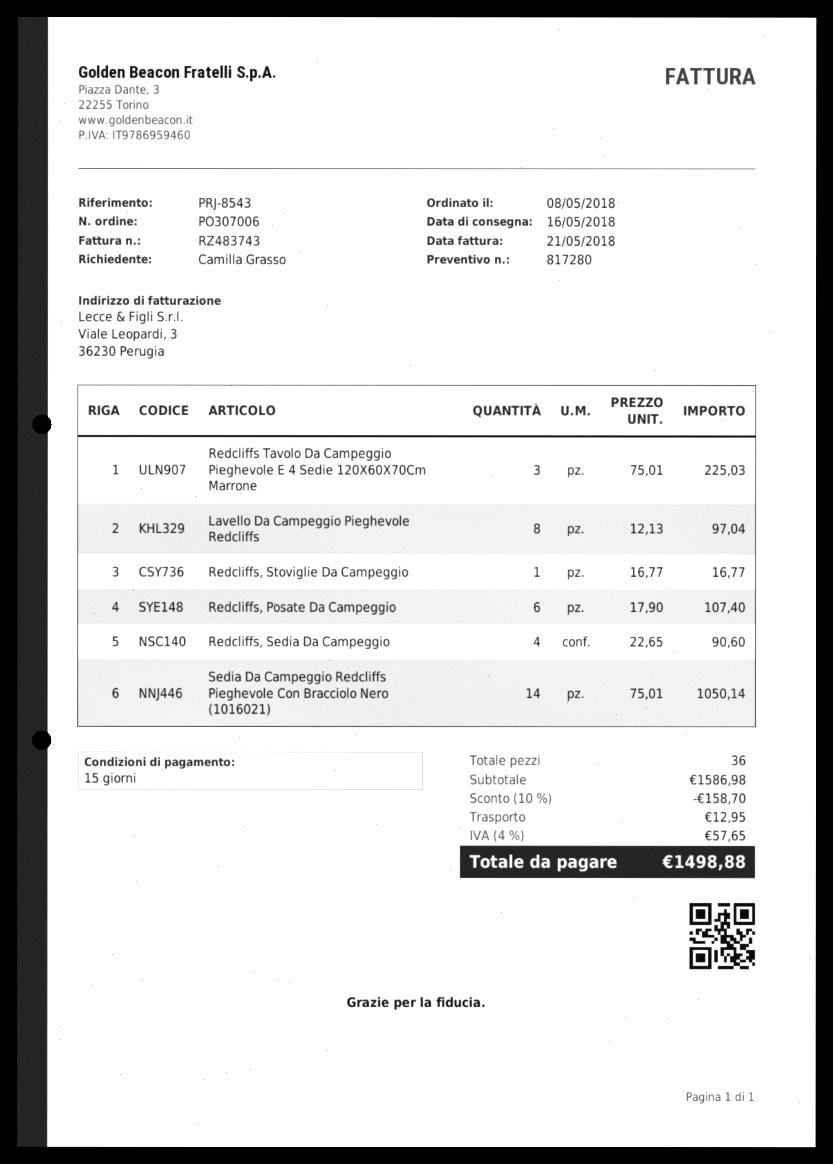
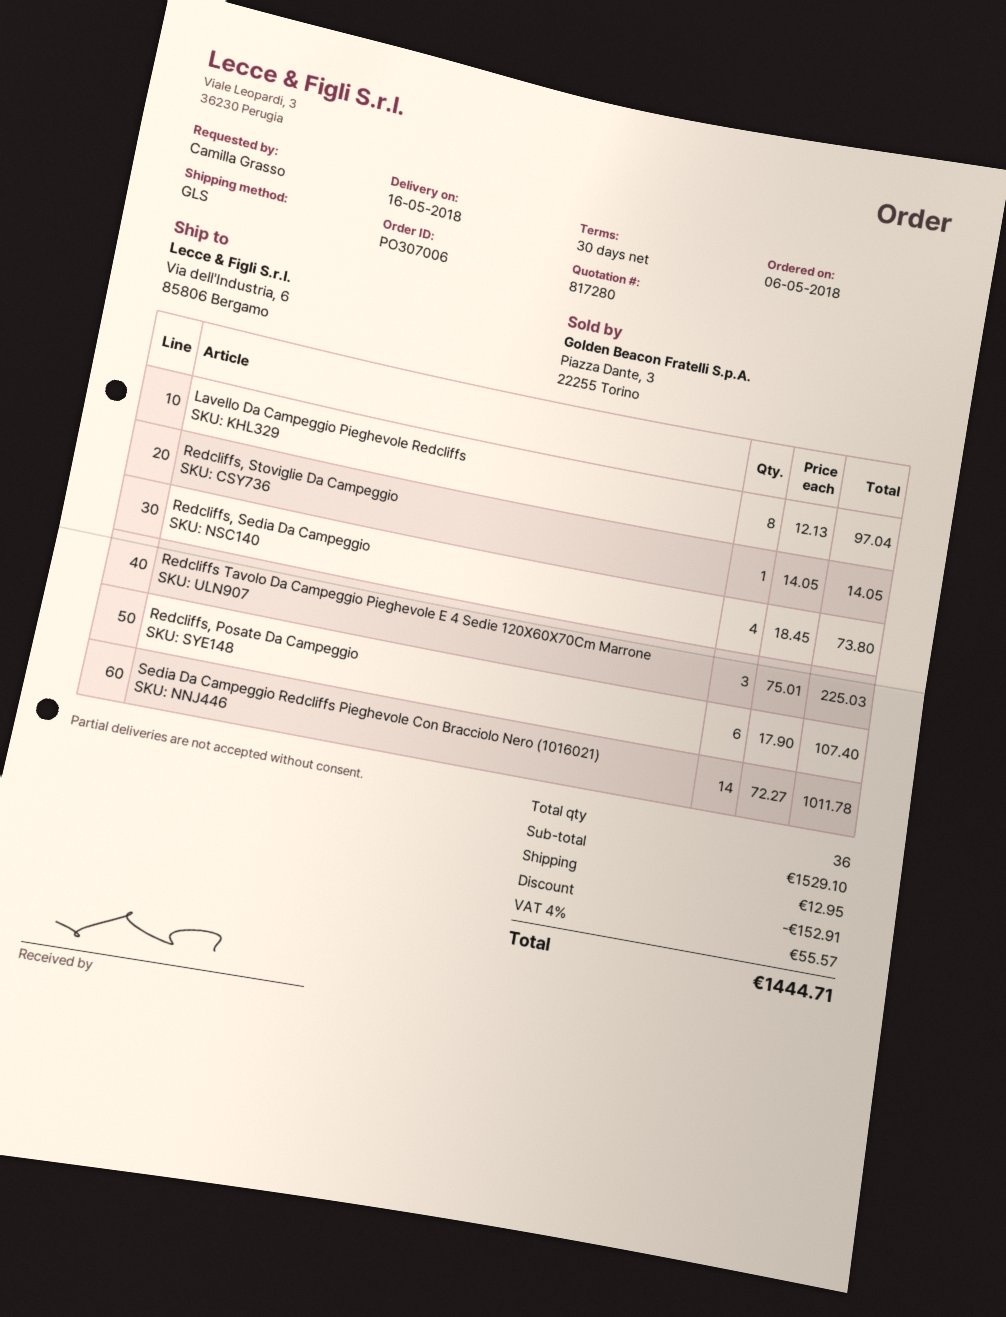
order date: 2018-05-08 -> 2018-05-06
payment terms: 15 days -> 30 days
Redcliffs, Stoviglie Da Campeggio: 1 x 16.77 = 16.77 -> 1 x 14.05 = 14.05
Redcliffs, Sedia Da Campeggio: 4 x 22.65 = 90.60 -> 4 x 18.45 = 73.80
Sedia Da Campeggio Redcliffs Pieghevole Con Bracciolo Nero (1016021): 14 x 75.01 = 1050.14 -> 14 x 72.27 = 1011.78
subtotal: 1586.98 -> 1529.10
discount: 158.70 -> 152.91
tax: 4% = 57.65 -> 4% = 55.57
total: 1498.88 -> 1444.71

